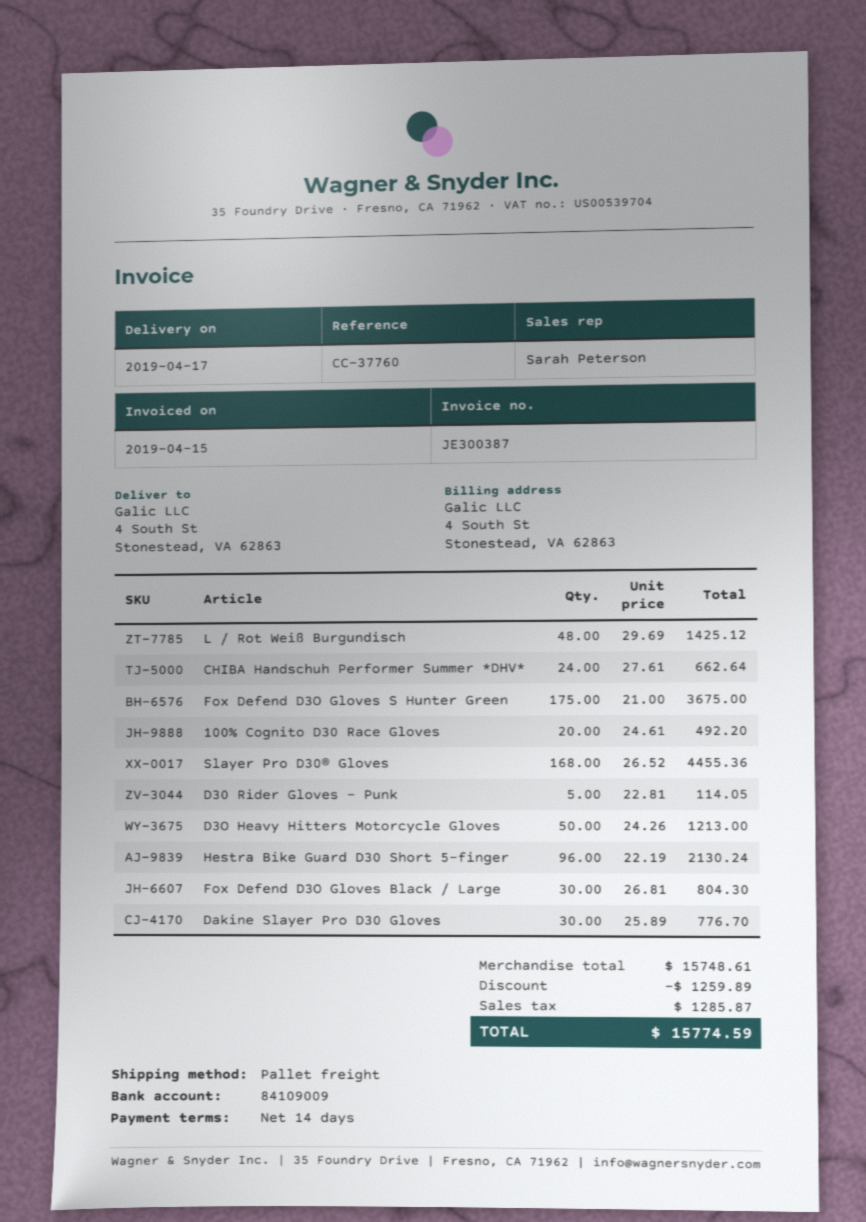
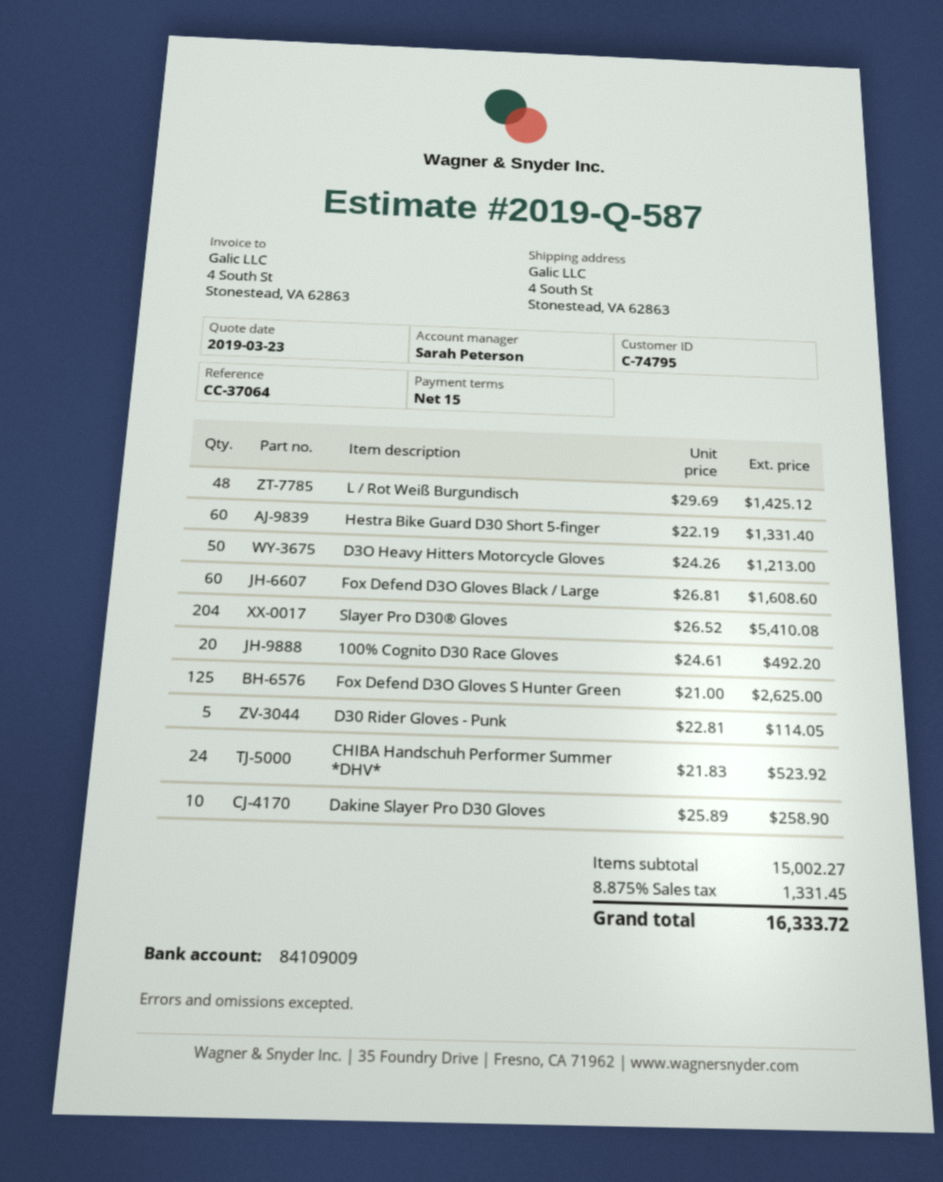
payment terms: 14 days -> 15 days
reference: CC-37760 -> CC-37064
CHIBA Handschuh Performer Summer *DHV*: 24 x 27.61 = 662.64 -> 24 x 21.83 = 523.92
Fox Defend D3O Gloves S Hunter Green: 175 x 21.00 = 3675.00 -> 125 x 21.00 = 2625.00
Slayer Pro D30® Gloves: 168 x 26.52 = 4455.36 -> 204 x 26.52 = 5410.08
Hestra Bike Guard D30 Short 5-finger: 96 x 22.19 = 2130.24 -> 60 x 22.19 = 1331.40
Fox Defend D3O Gloves Black / Large: 30 x 26.81 = 804.30 -> 60 x 26.81 = 1608.60
Dakine Slayer Pro D30 Gloves: 30 x 25.89 = 776.70 -> 10 x 25.89 = 258.90
subtotal: 15748.61 -> 15002.27
discount: 1259.89 -> none
tax: 1285.87 -> 1331.45
total: 15774.59 -> 16333.72

